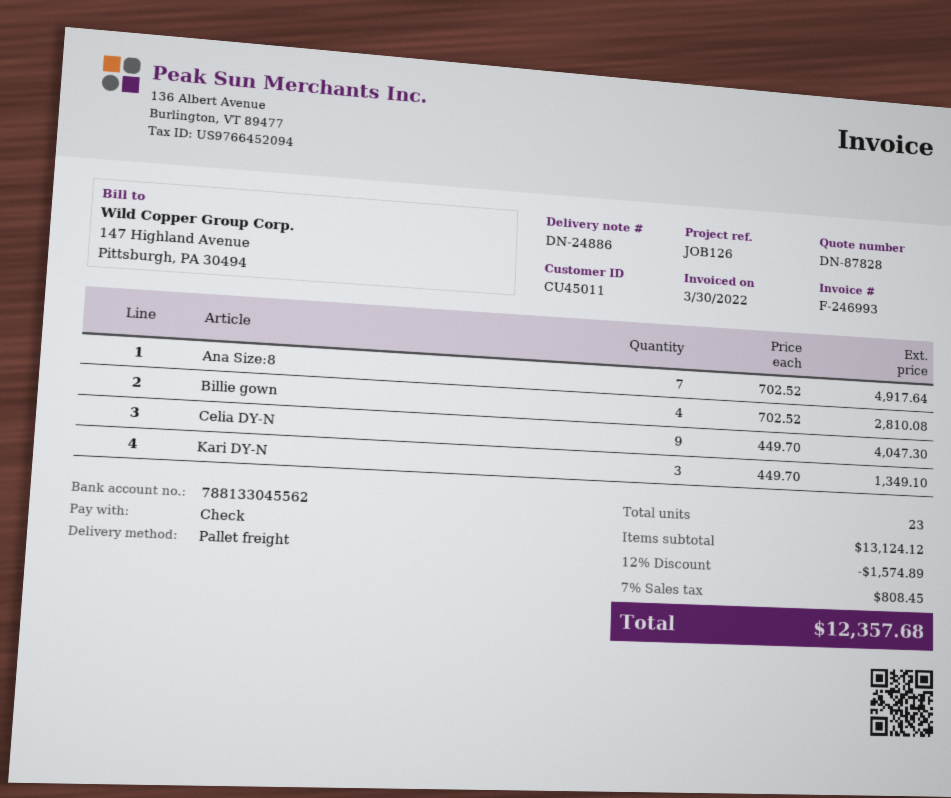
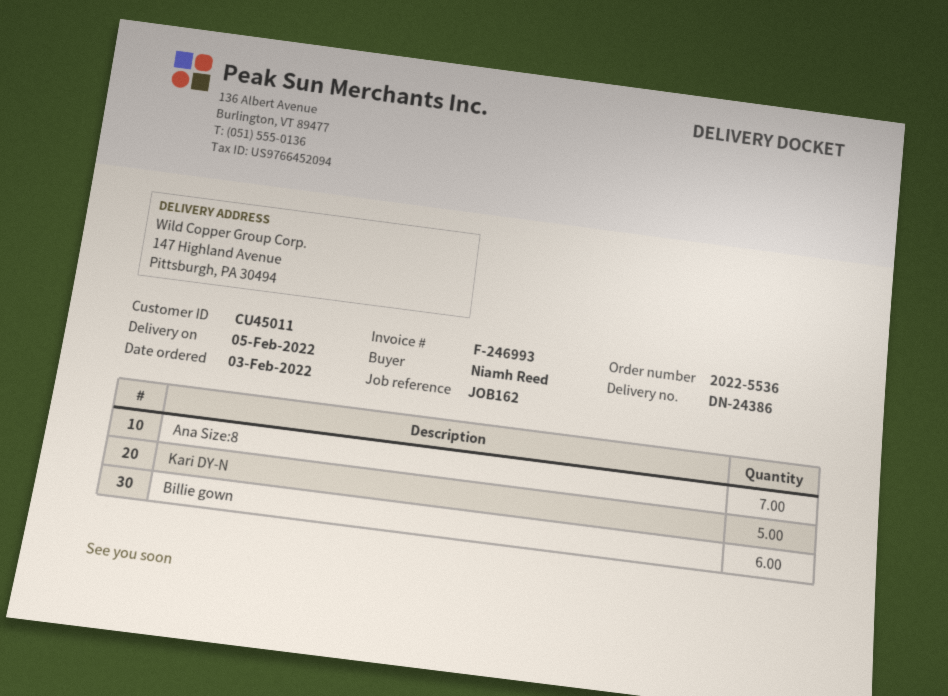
delivery note number: DN-24886 -> DN-24386
reference: JOB126 -> JOB162
Billie gown: 4 -> 6
Celia DY-N: 9 -> none
Kari DY-N: 3 -> 5

